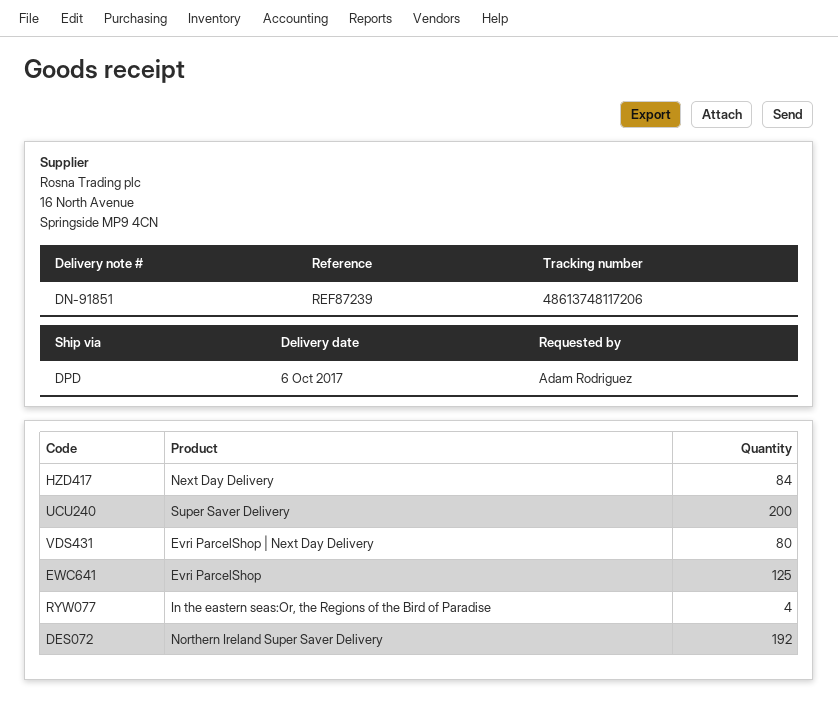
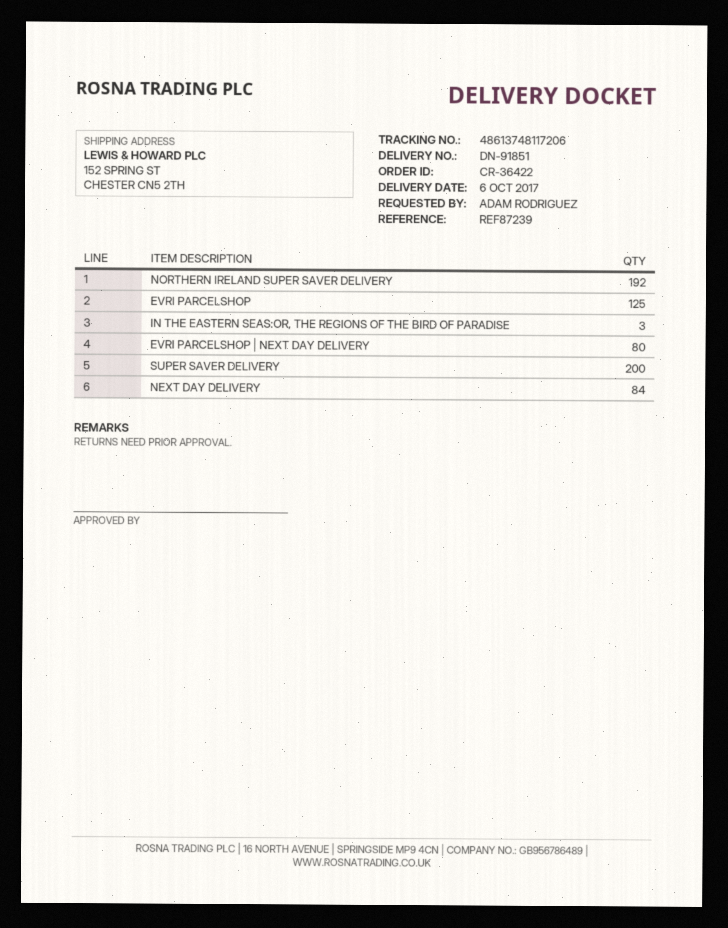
In the eastern seas:Or, the Regions of the Bird of Paradise: 4 -> 3

